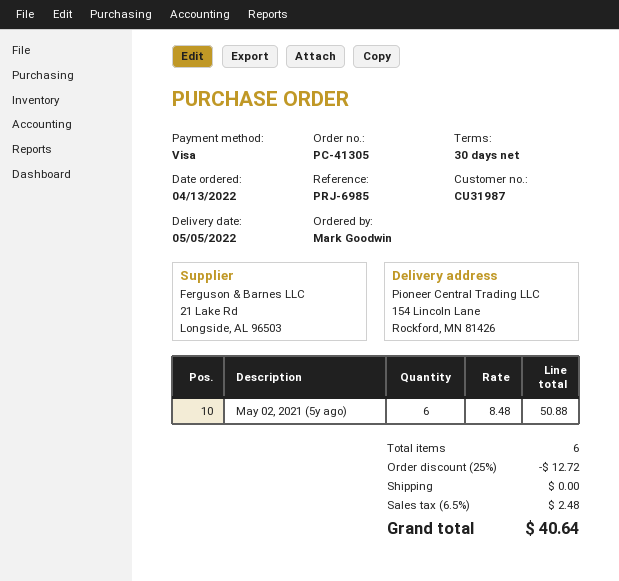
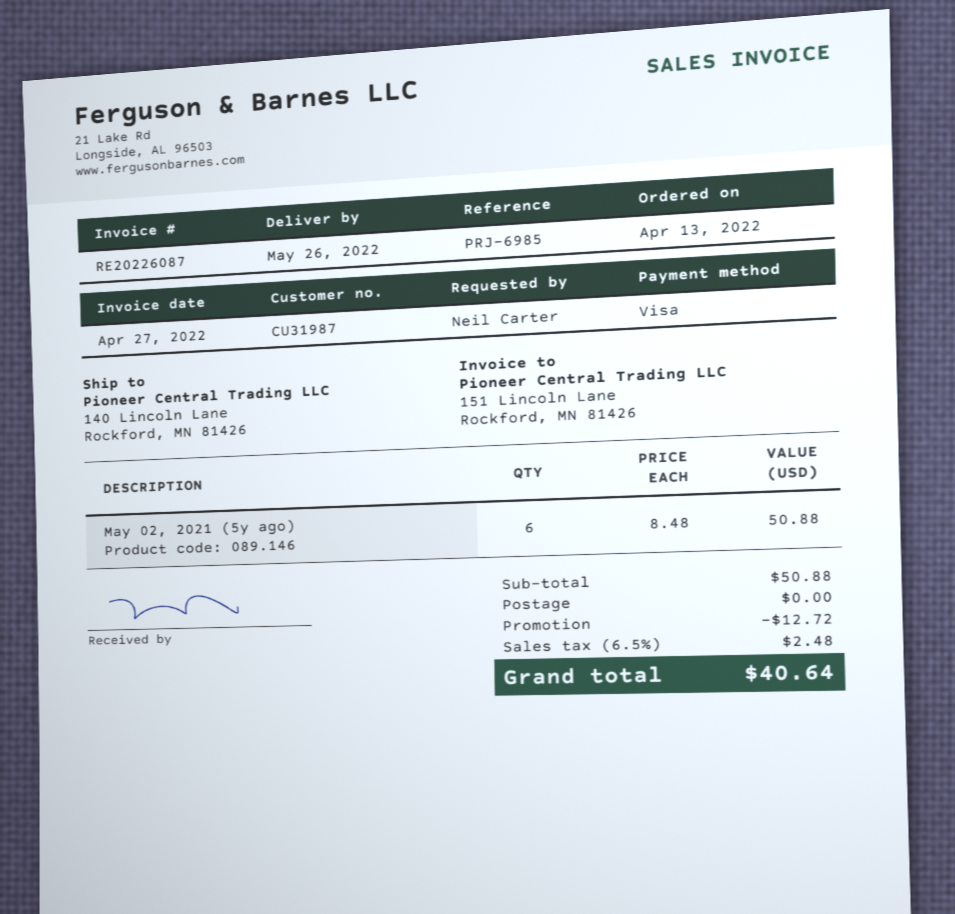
delivery date: 2022-05-05 -> 2022-05-26
ordered by: Mark Goodwin -> Neil Carter
ship to: 154 Lincoln Lane, Rockford, MN 81426 -> 140 Lincoln Lane, Rockford, MN 81426

